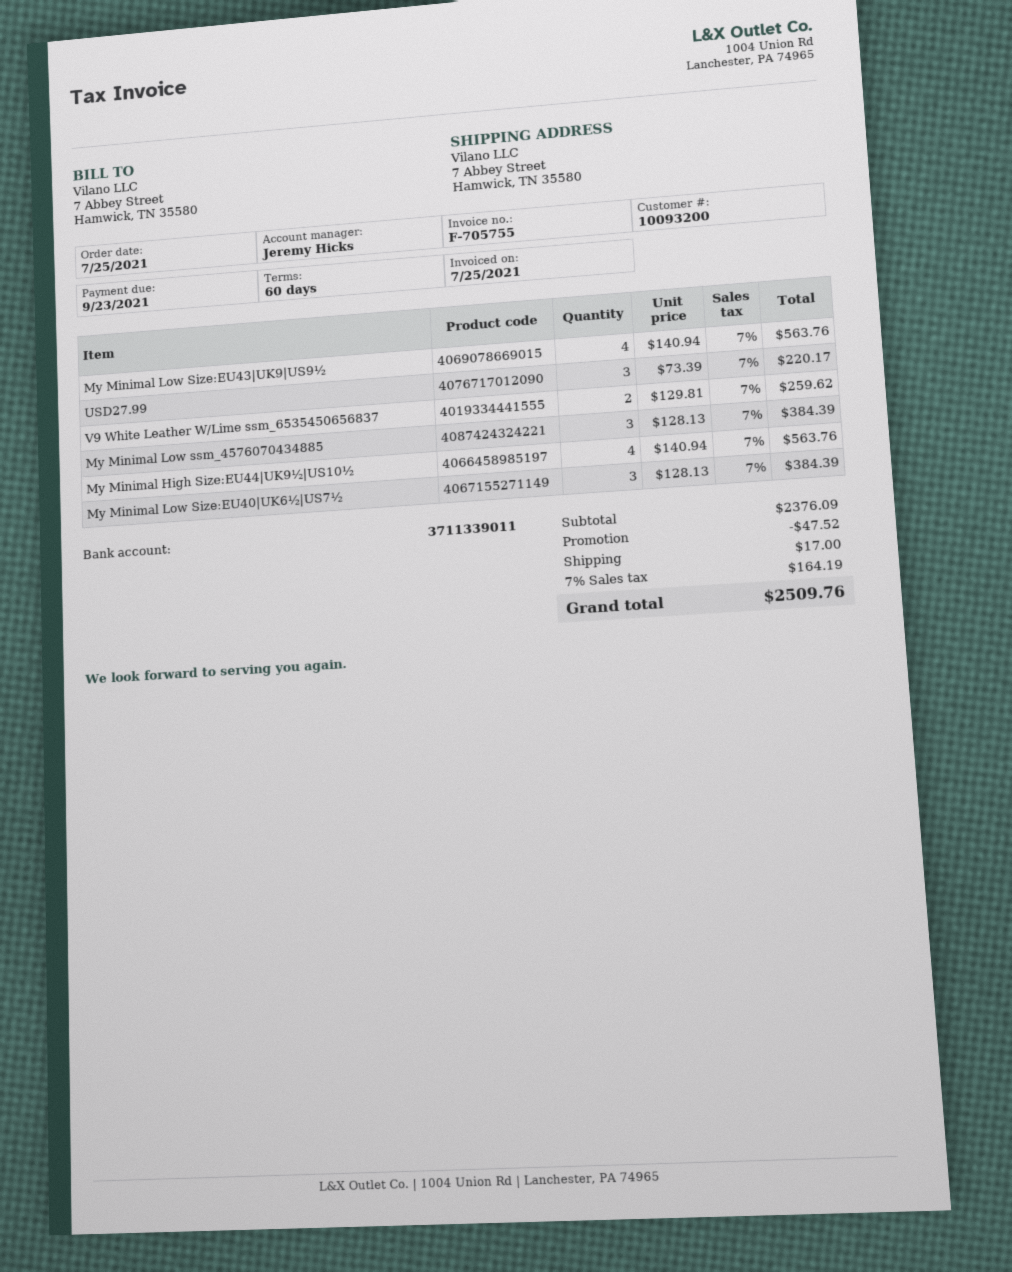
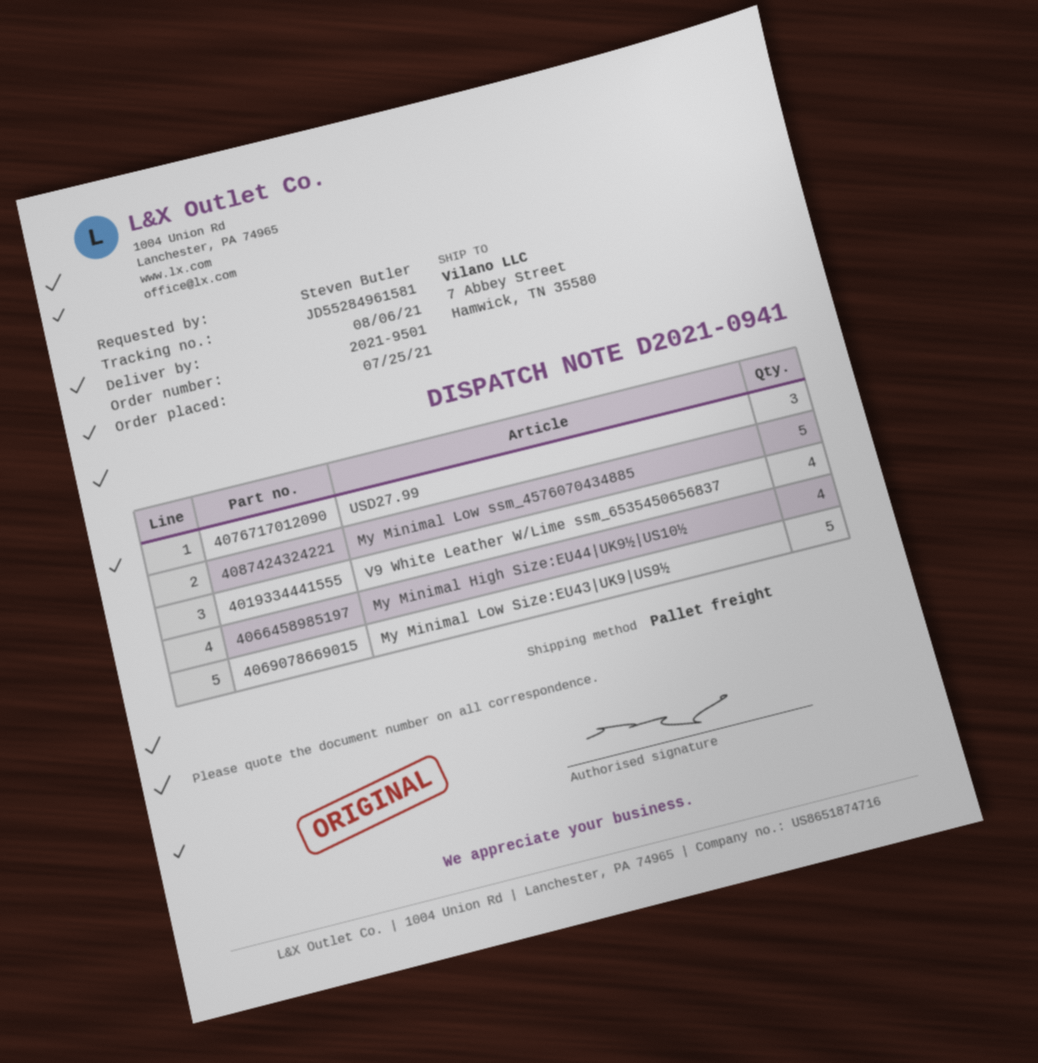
My Minimal Low Size:EU43|UK9|US9½: 4 -> 5
V9 White Leather W/Lime ssm_6535450656837: 2 -> 4
My Minimal Low ssm_4576070434885: 3 -> 5
My Minimal Low Size:EU40|UK6½|US7½: 3 -> none

